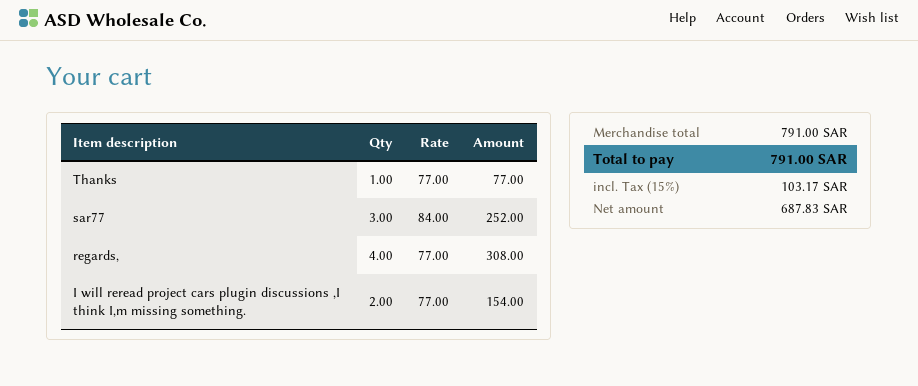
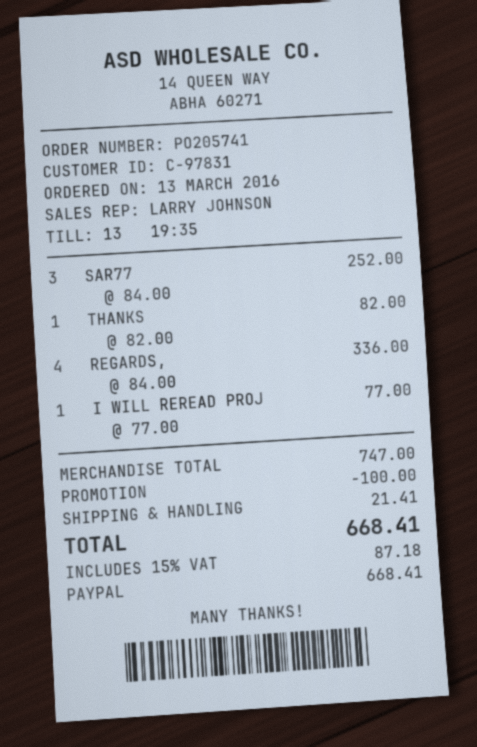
Thanks: 1 x 77.00 = 77.00 -> 1 x 82.00 = 82.00
regards,: 4 x 77.00 = 308.00 -> 4 x 84.00 = 336.00
I will reread project cars plugin discussions ,I think I,m missing something.: 2 x 77.00 = 154.00 -> 1 x 77.00 = 77.00
subtotal: 791.00 -> 747.00
discount: none -> 100.00
shipping: none -> 21.41
tax: 15% = 103.17 -> 15% = 87.18
total: 791.00 -> 668.41

